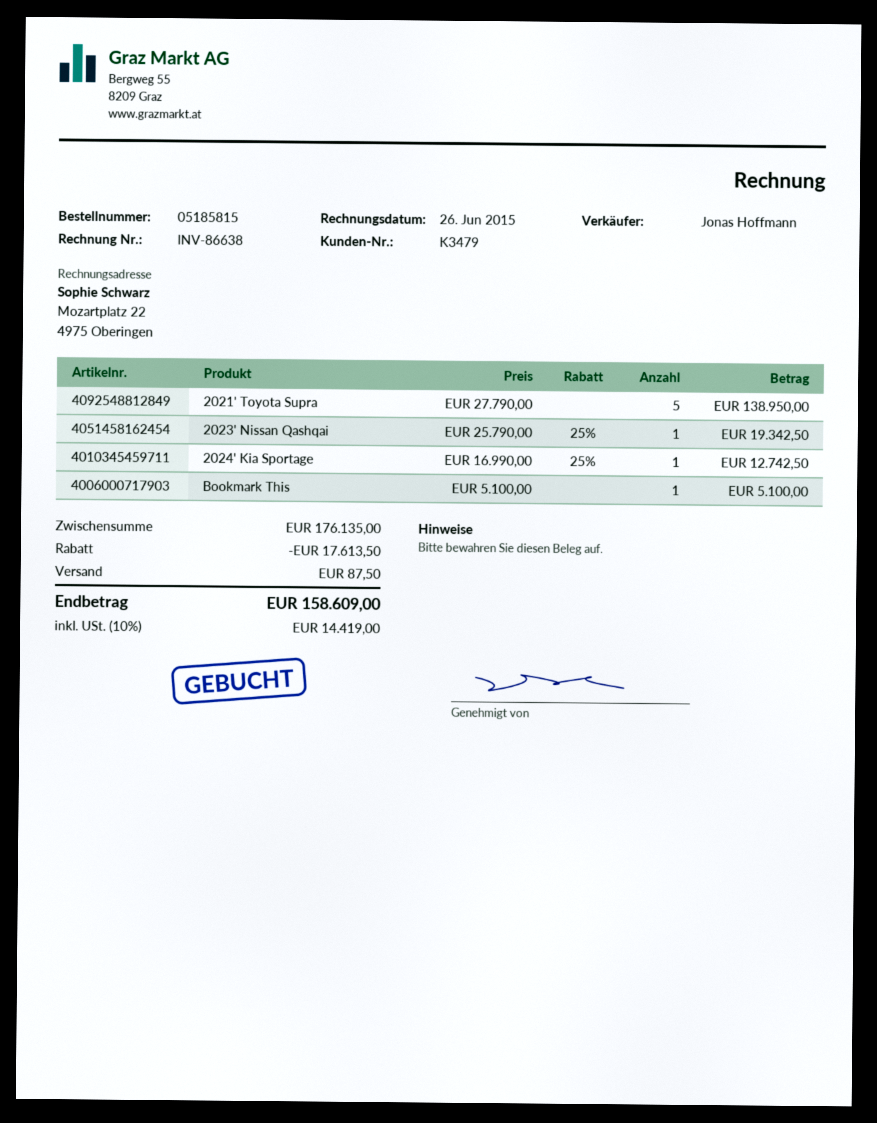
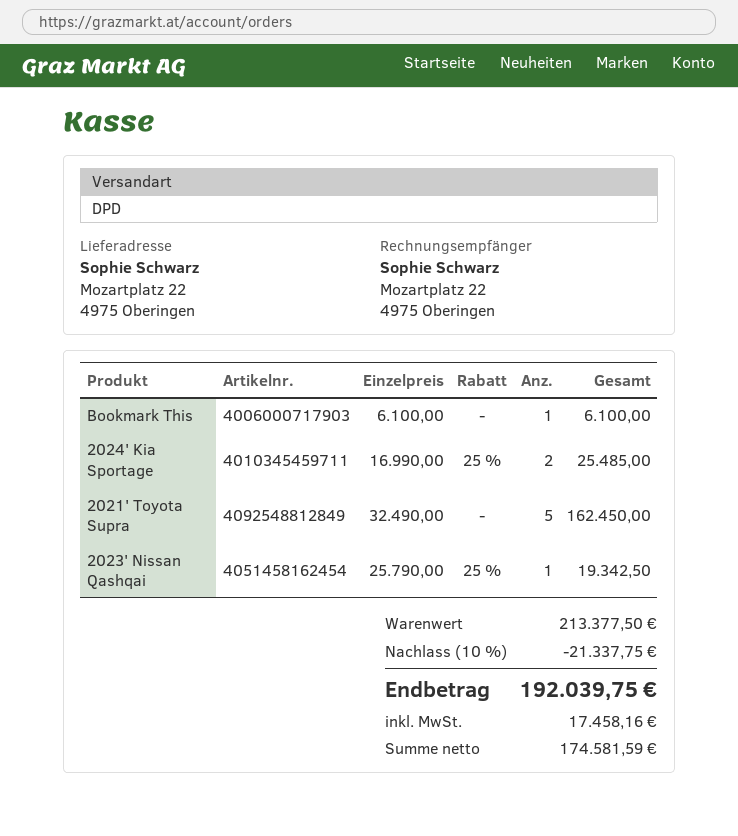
2021' Toyota Supra: 5 x 27790.00 = 138950.00 -> 5 x 32490.00 = 162450.00
2024' Kia Sportage: 1 x 16990.00 - 25% = 12742.50 -> 2 x 16990.00 - 25% = 25485.00
Bookmark This: 1 x 5100.00 = 5100.00 -> 1 x 6100.00 = 6100.00
subtotal: 176135.00 -> 213377.50
discount: 17613.50 -> 21337.75
shipping: 87.50 -> none
tax: 14419.00 -> 17458.16
total: 158609.00 -> 192039.75

